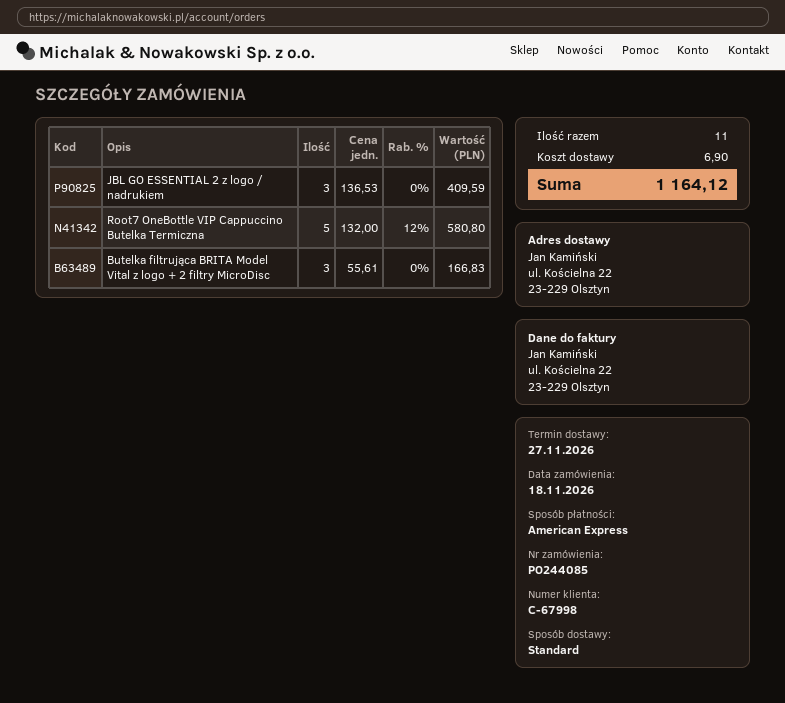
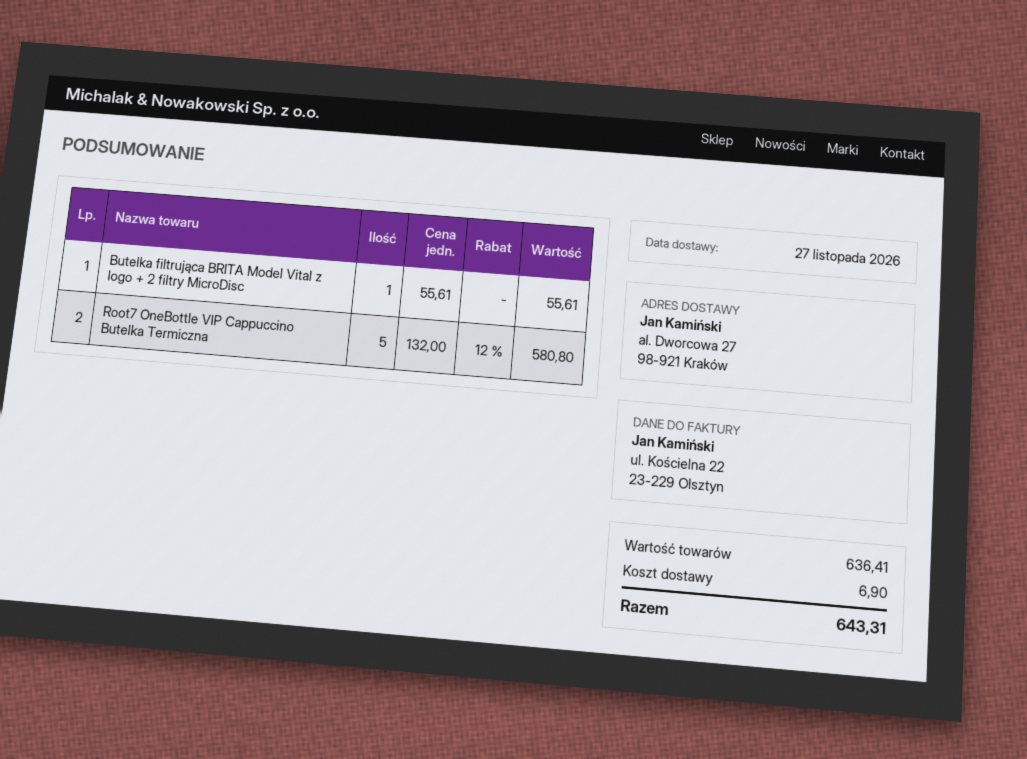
ship to: ul. Kościelna 22, 23-229 Olsztyn -> al. Dworcowa 27, 98-921 Kraków
JBL GO ESSENTIAL 2 z logo / nadrukiem: 3 x 136.53 = 409.59 -> none
Butelka filtrująca BRITA Model Vital z logo + 2 filtry MicroDisc: 3 x 55.61 = 166.83 -> 1 x 55.61 = 55.61
total: 1164.12 -> 643.31

